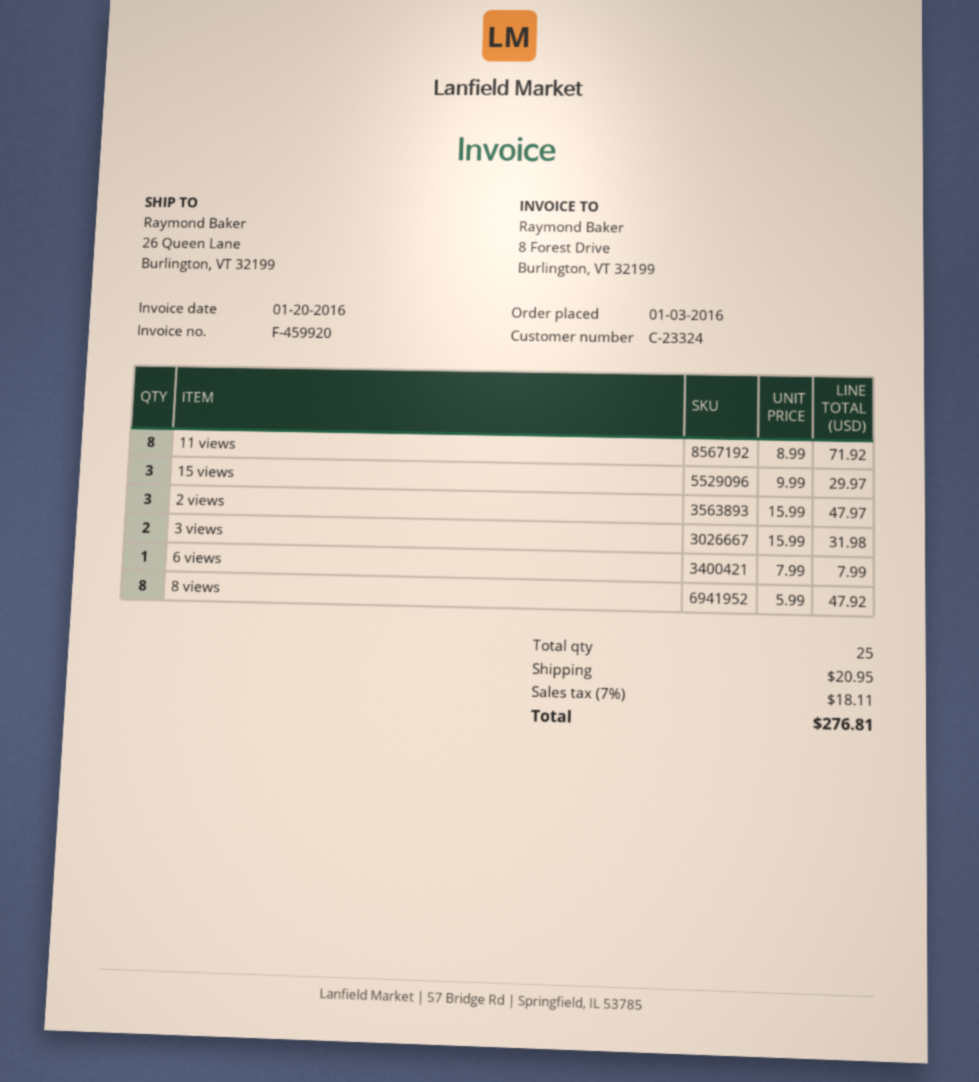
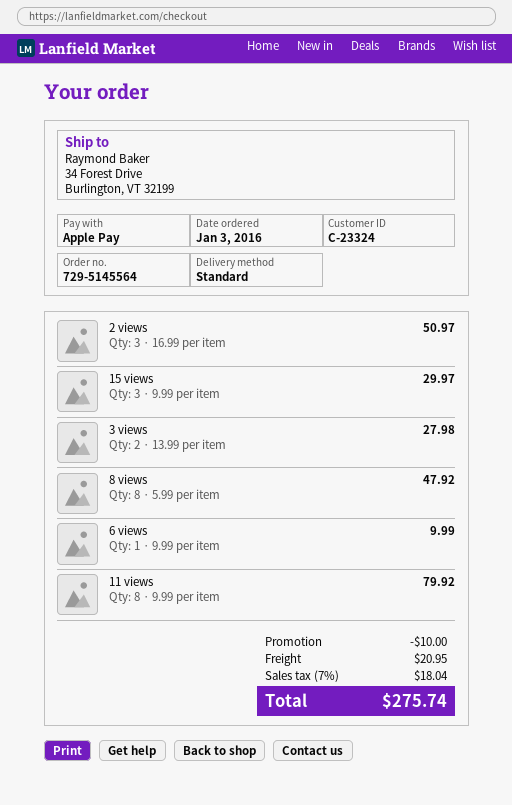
ship to: 26 Queen Lane, Burlington, VT 32199 -> 34 Forest Drive, Burlington, VT 32199
11 views: 8 x 8.99 = 71.92 -> 8 x 9.99 = 79.92
2 views: 3 x 15.99 = 47.97 -> 3 x 16.99 = 50.97
3 views: 2 x 15.99 = 31.98 -> 2 x 13.99 = 27.98
6 views: 1 x 7.99 = 7.99 -> 1 x 9.99 = 9.99
discount: none -> 10.00
tax: 7% = 18.11 -> 7% = 18.04
total: 276.81 -> 275.74

